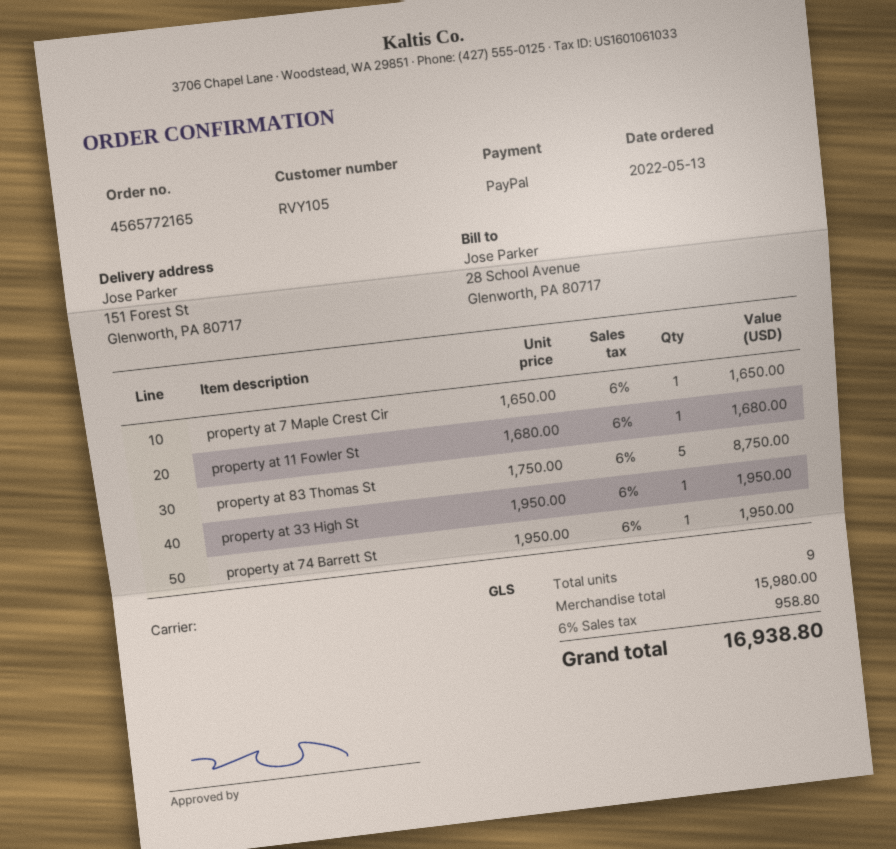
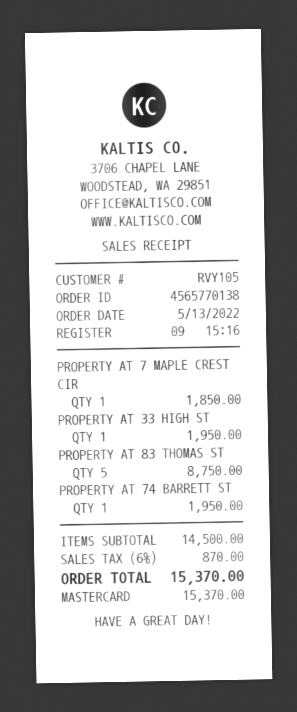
order number: 4565772165 -> 4565770138
payment method: PayPal -> Mastercard
property at 7 Maple Crest Cir: 1 for 1650.00 -> 1 for 1850.00
property at 11 Fowler St: 1 for 1680.00 -> none
subtotal: 15980.00 -> 14500.00
tax: 6% = 958.80 -> 6% = 870.00
total: 16938.80 -> 15370.00

